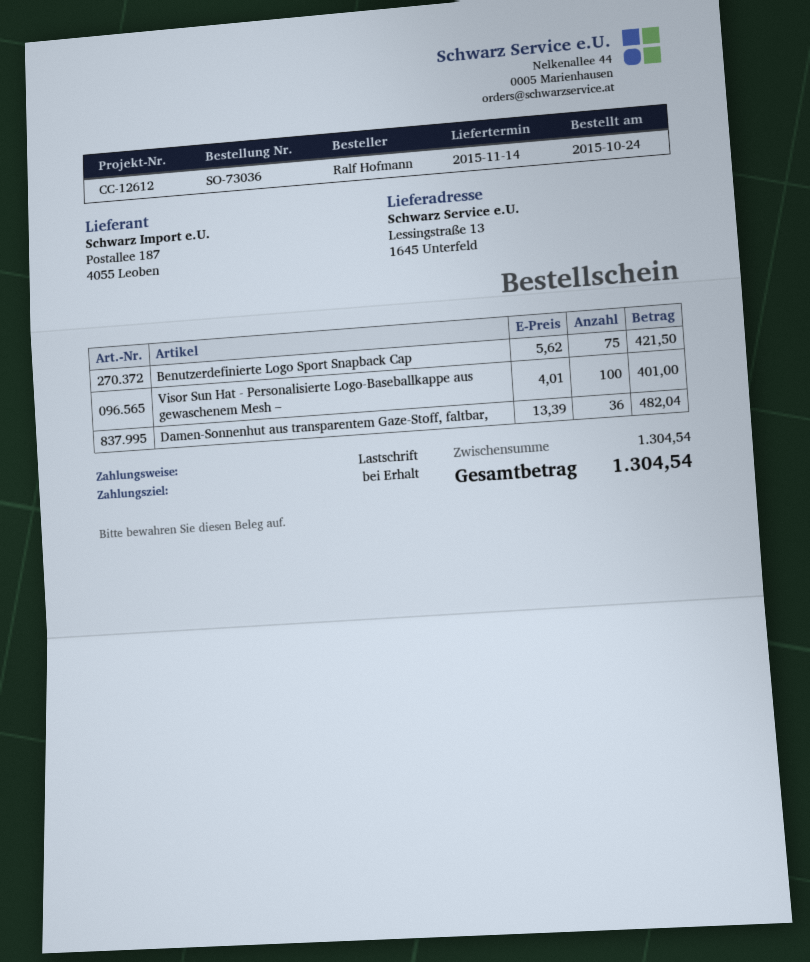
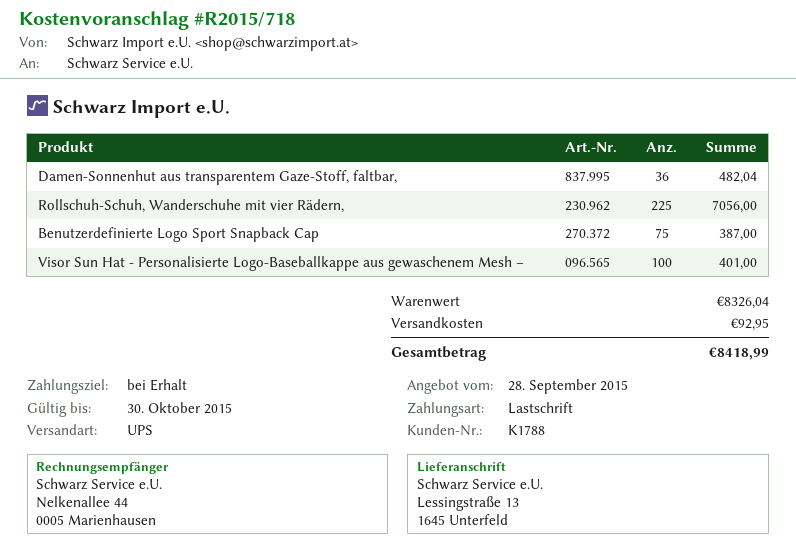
Benutzerdefinierte Logo Sport Snapback Cap: 75 for 421.50 -> 75 for 387.00
Rollschuh-Schuh, Wanderschuhe mit vier Rädern,: none -> 225 for 7056.00
subtotal: 1304.54 -> 8326.04
shipping: none -> 92.95
total: 1304.54 -> 8418.99

